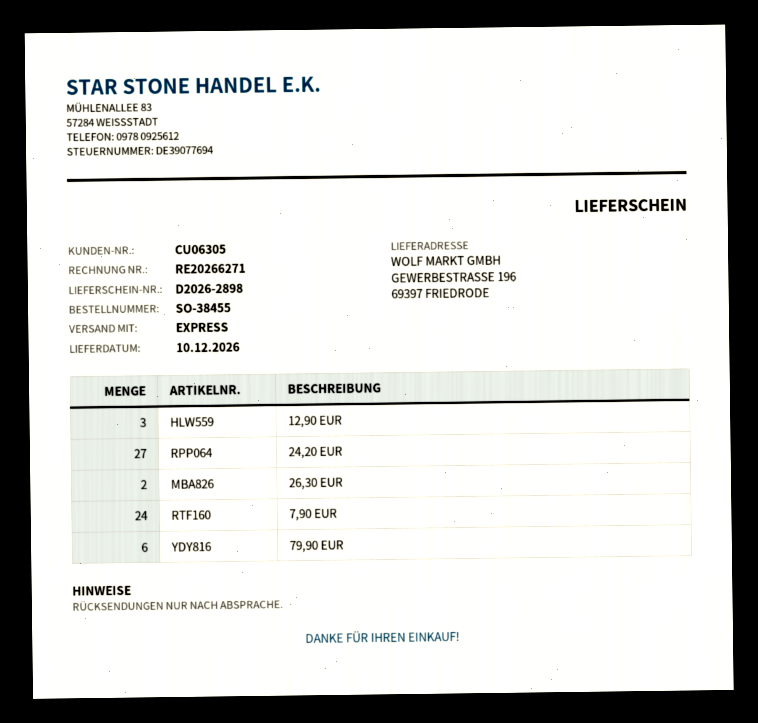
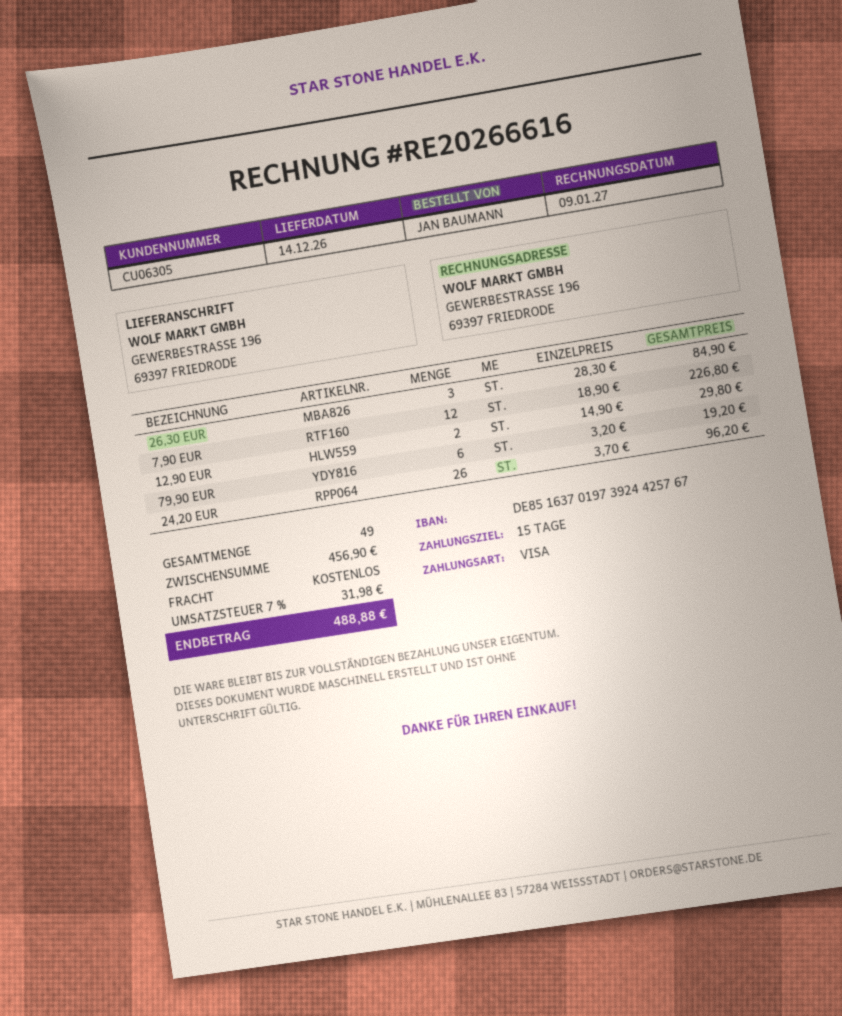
delivery date: 2026-12-10 -> 2026-12-14
invoice number: RE20266271 -> RE20266616
12,90 EUR: 3 -> 2
24,20 EUR: 27 -> 26
26,30 EUR: 2 -> 3
7,90 EUR: 24 -> 12

